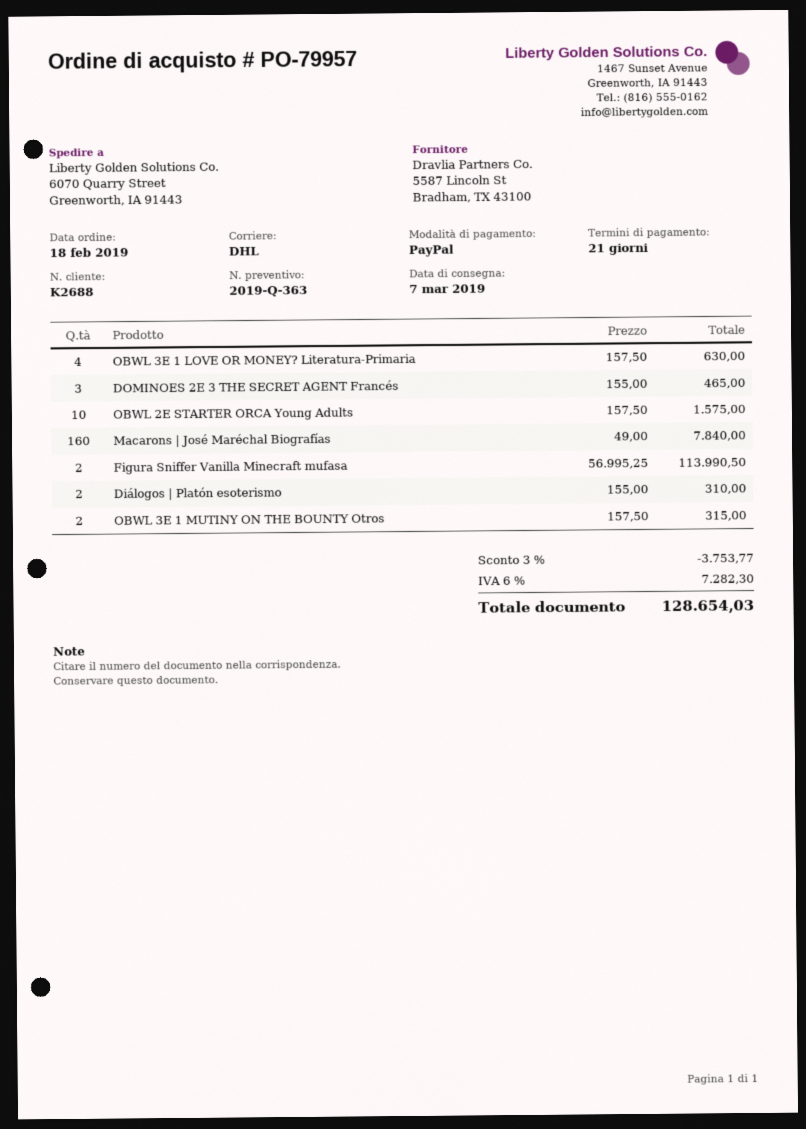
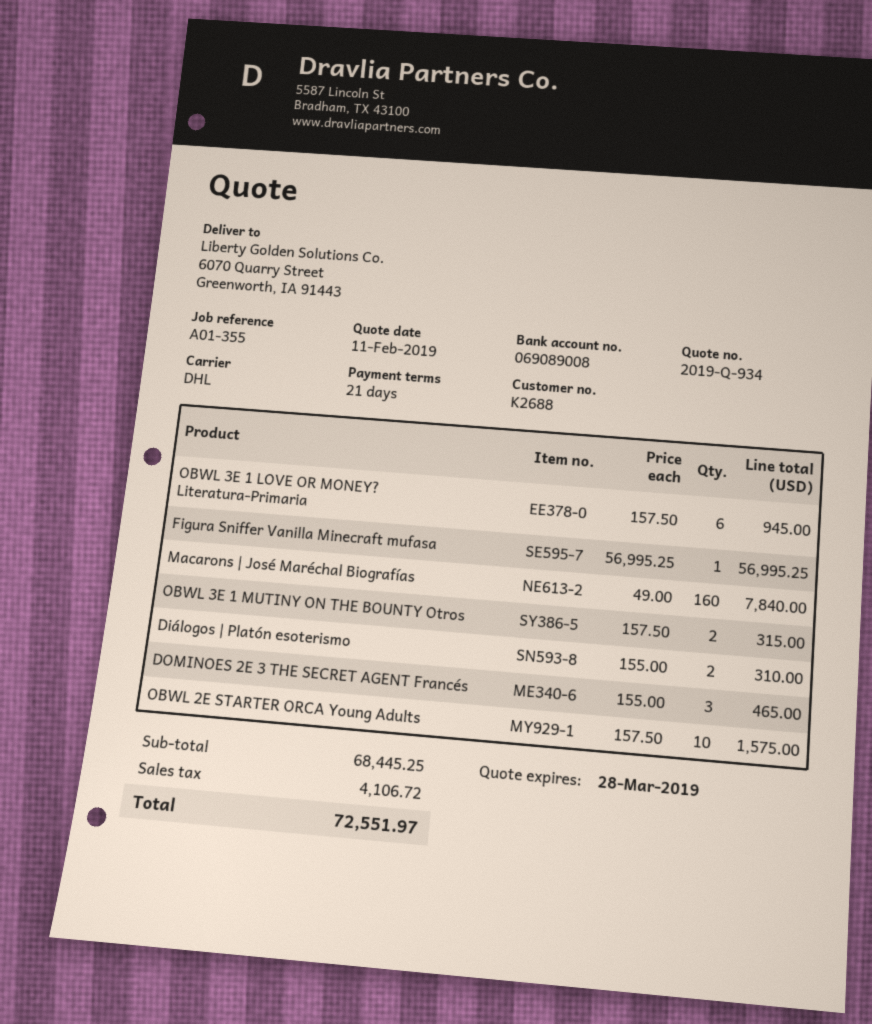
quote number: 2019-Q-363 -> 2019-Q-934
OBWL 3E 1 LOVE OR MONEY? Literatura-Primaria: 4 x 157.50 = 630.00 -> 6 x 157.50 = 945.00
Figura Sniffer Vanilla Minecraft mufasa: 2 x 56995.25 = 113990.50 -> 1 x 56995.25 = 56995.25
discount: 3% = 3753.77 -> none
tax: 7282.30 -> 4106.72
total: 128654.03 -> 72551.97

